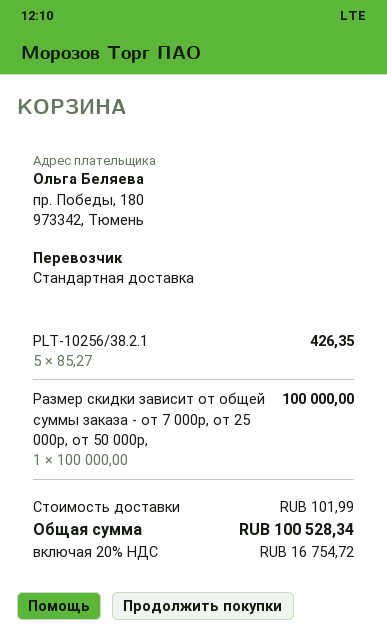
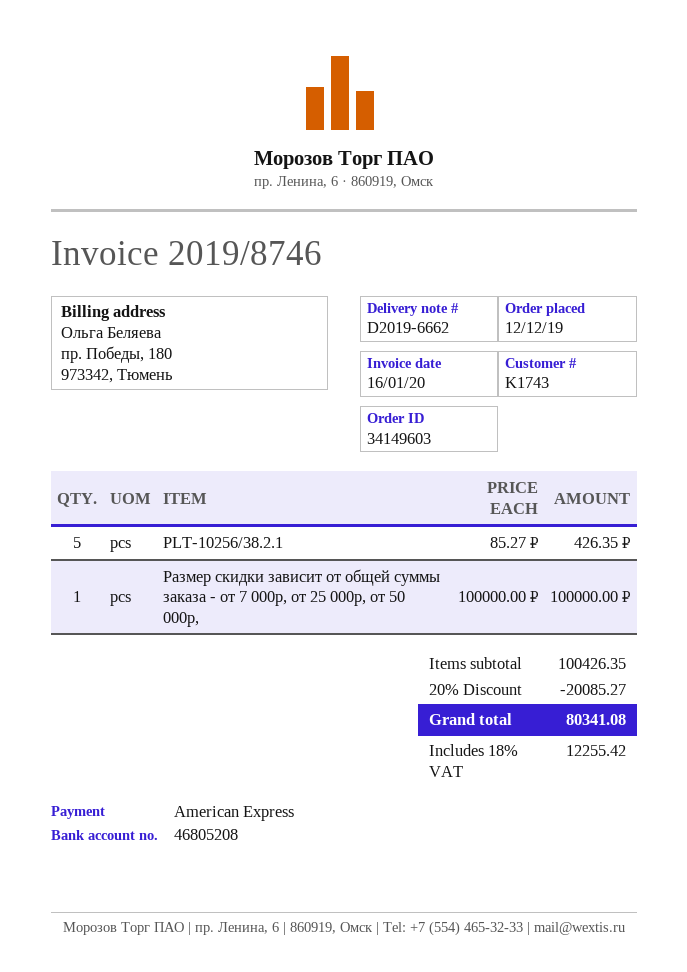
discount: none -> 20% = 20085.27
shipping: 101.99 -> none
tax: 20% = 16754.72 -> 18% = 12255.42
total: 100528.34 -> 80341.08

